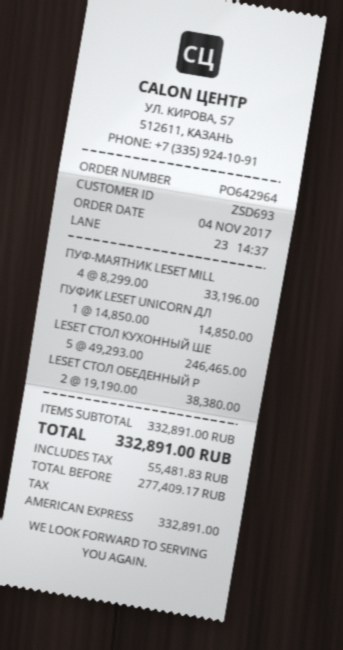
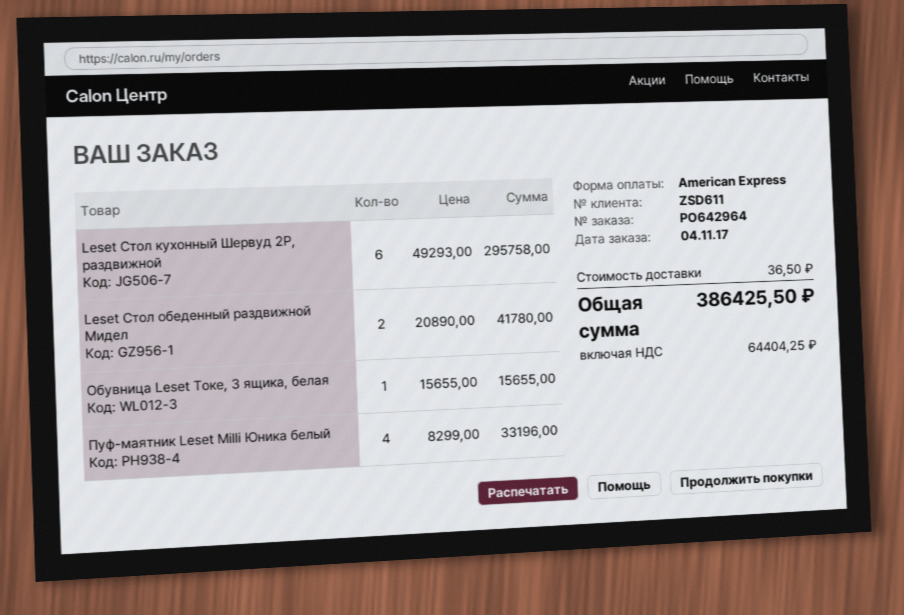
customer number: ZSD693 -> ZSD611
ПУФИК LESET UNICORN ДЛ: 1 x 14850.00 = 14850.00 -> none
LESET СТОЛ КУХОННЫЙ ШЕ: 5 x 49293.00 = 246465.00 -> 6 x 49293.00 = 295758.00
LESET СТОЛ ОБЕДЕННЫЙ Р: 2 x 19190.00 = 38380.00 -> 2 x 20890.00 = 41780.00
Обувница Leset Токе, 3 ящика, белая: none -> 1 x 15655.00 = 15655.00
shipping: none -> 36.50
tax: 55481.83 -> 64404.25
total: 332891.00 -> 386425.50

